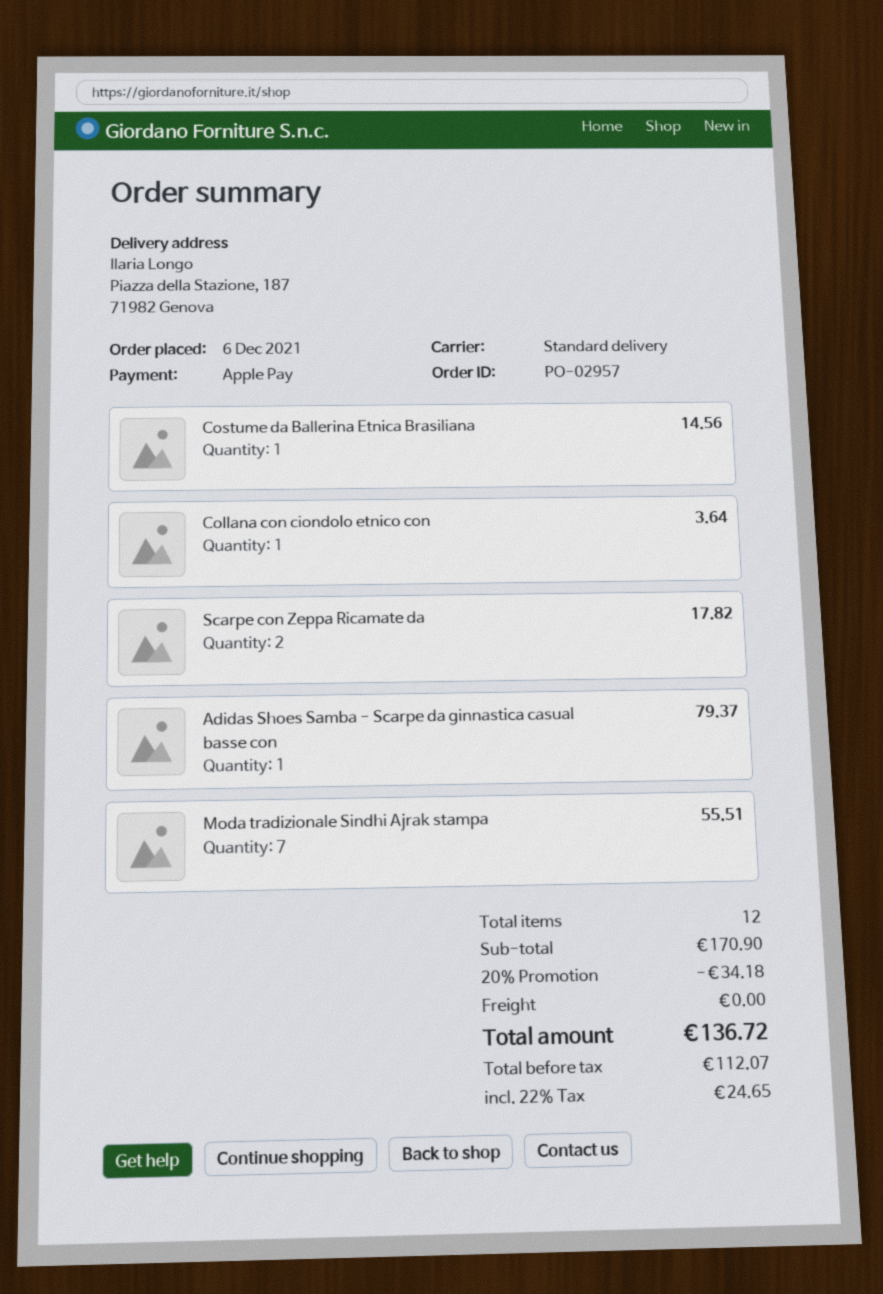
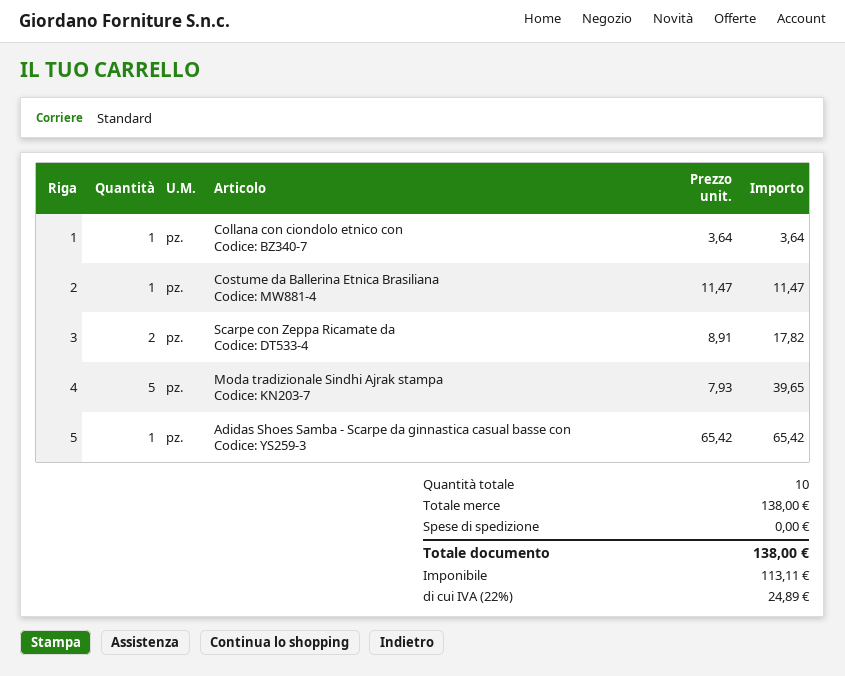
Costume da Ballerina Etnica Brasiliana: 1 for 14.56 -> 1 for 11.47
Adidas Shoes Samba - Scarpe da ginnastica casual basse con: 1 for 79.37 -> 1 for 65.42
Moda tradizionale Sindhi Ajrak stampa: 7 for 55.51 -> 5 for 39.65
total quantity: 12 -> 10
subtotal: 170.90 -> 138.00
discount: 20% = 34.18 -> none
net: 112.07 -> 113.11
tax: 22% = 24.65 -> 22% = 24.89
total: 136.72 -> 138.00

